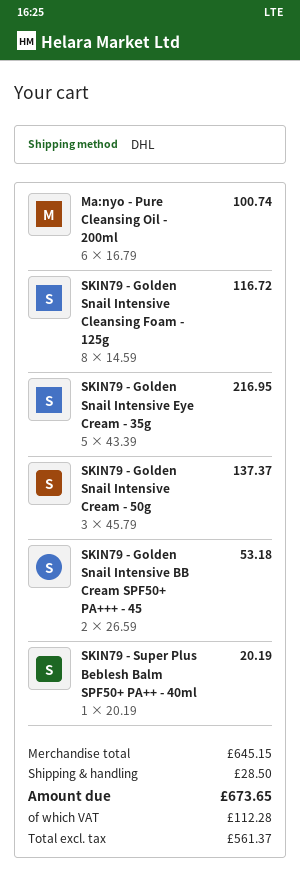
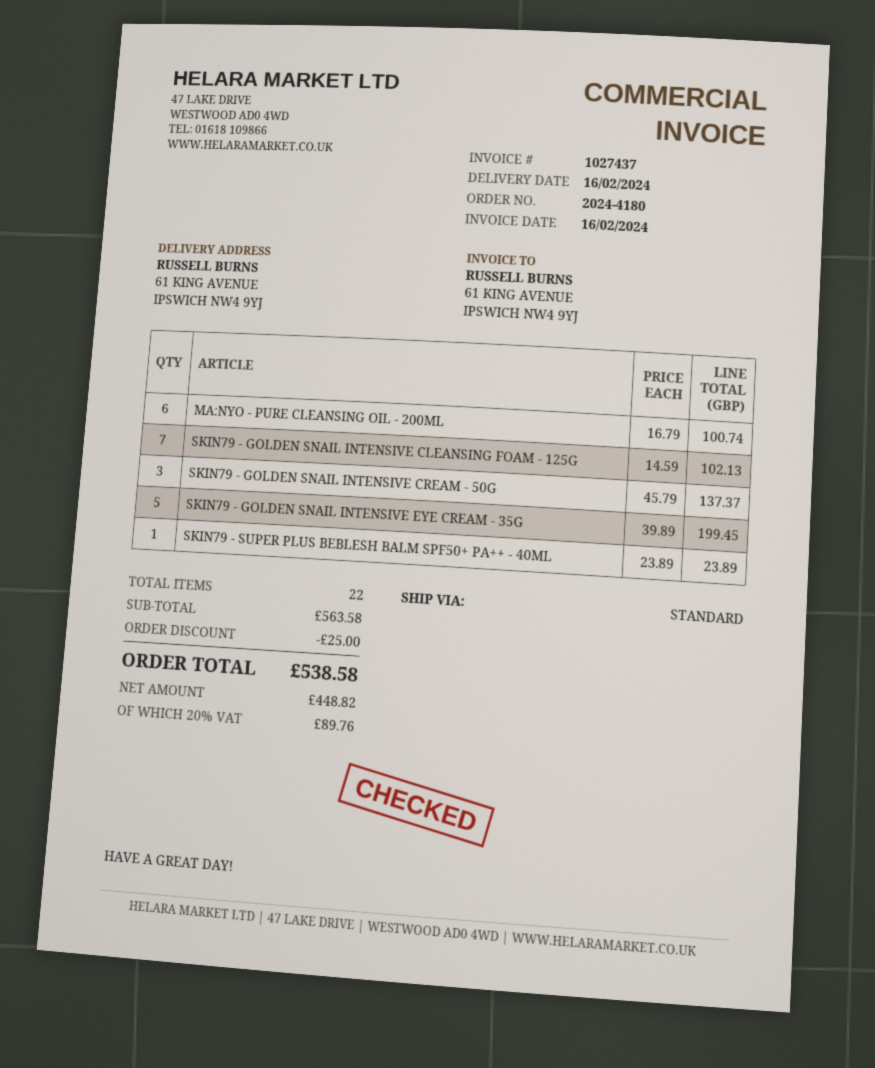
shipping method: DHL -> standard
SKIN79 - Golden Snail Intensive Cleansing Foam - 125g: 8 x 14.59 = 116.72 -> 7 x 14.59 = 102.13
SKIN79 - Golden Snail Intensive Eye Cream - 35g: 5 x 43.39 = 216.95 -> 5 x 39.89 = 199.45
SKIN79 - Golden Snail Intensive BB Cream SPF50+ PA+++ - 45: 2 x 26.59 = 53.18 -> none
SKIN79 - Super Plus Beblesh Balm SPF50+ PA++ - 40ml: 1 x 20.19 = 20.19 -> 1 x 23.89 = 23.89
subtotal: 645.15 -> 563.58
discount: none -> 25.00
shipping: 28.50 -> none
net: 561.37 -> 448.82
tax: 112.28 -> 89.76
total: 673.65 -> 538.58

